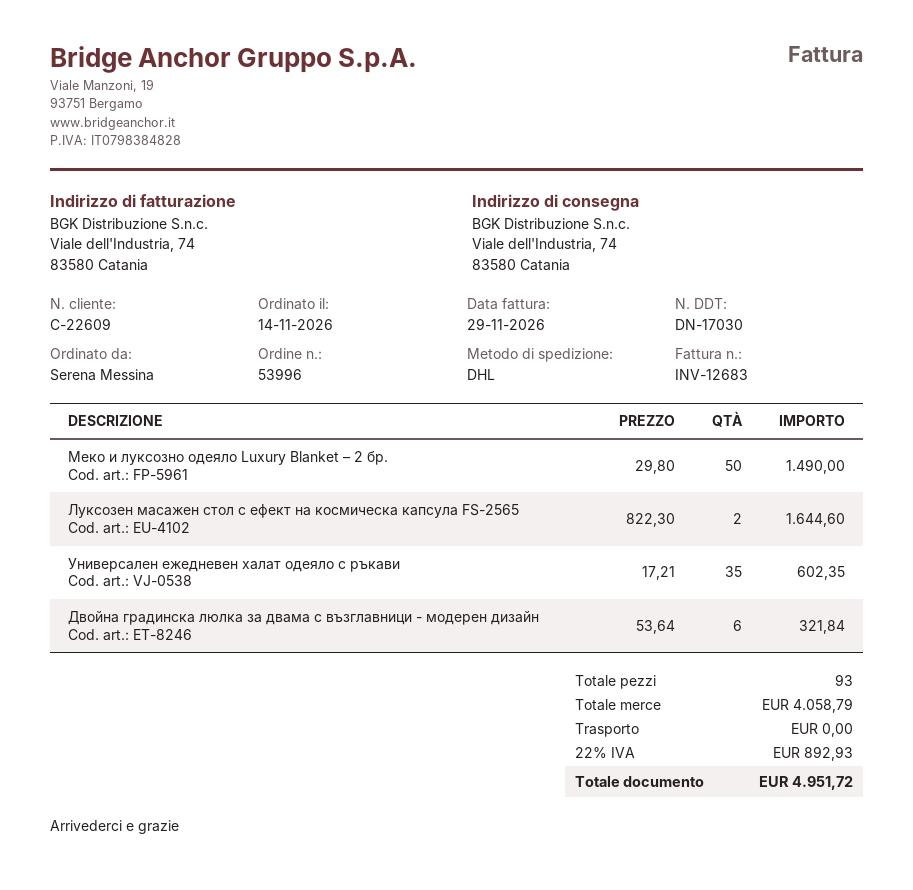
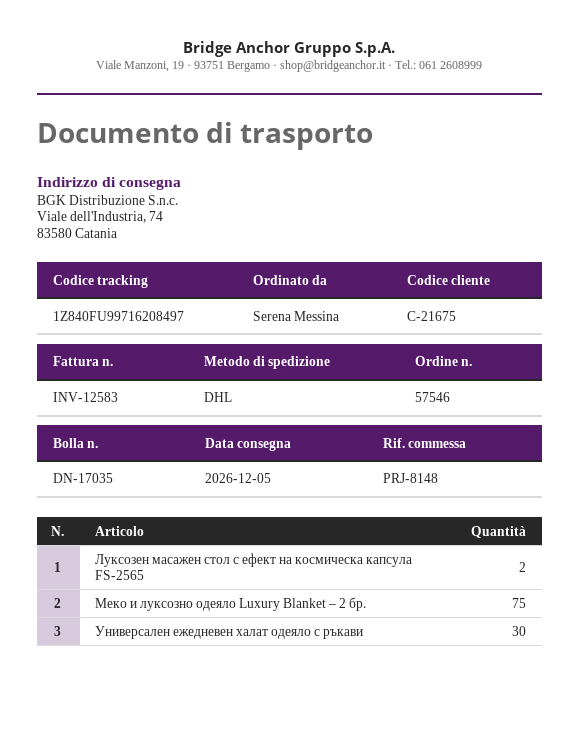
order number: 53996 -> 57546
delivery note number: DN-17030 -> DN-17035
invoice number: INV-12683 -> INV-12583
customer number: C-22609 -> C-21675
Меко и луксозно одеяло Luxury Blanket – 2 бр.: 50 -> 75
Универсален ежедневен халат одеяло с ръкави: 35 -> 30
Двойна градинска люлка за двама с възглавници - модерен дизайн: 6 -> none

